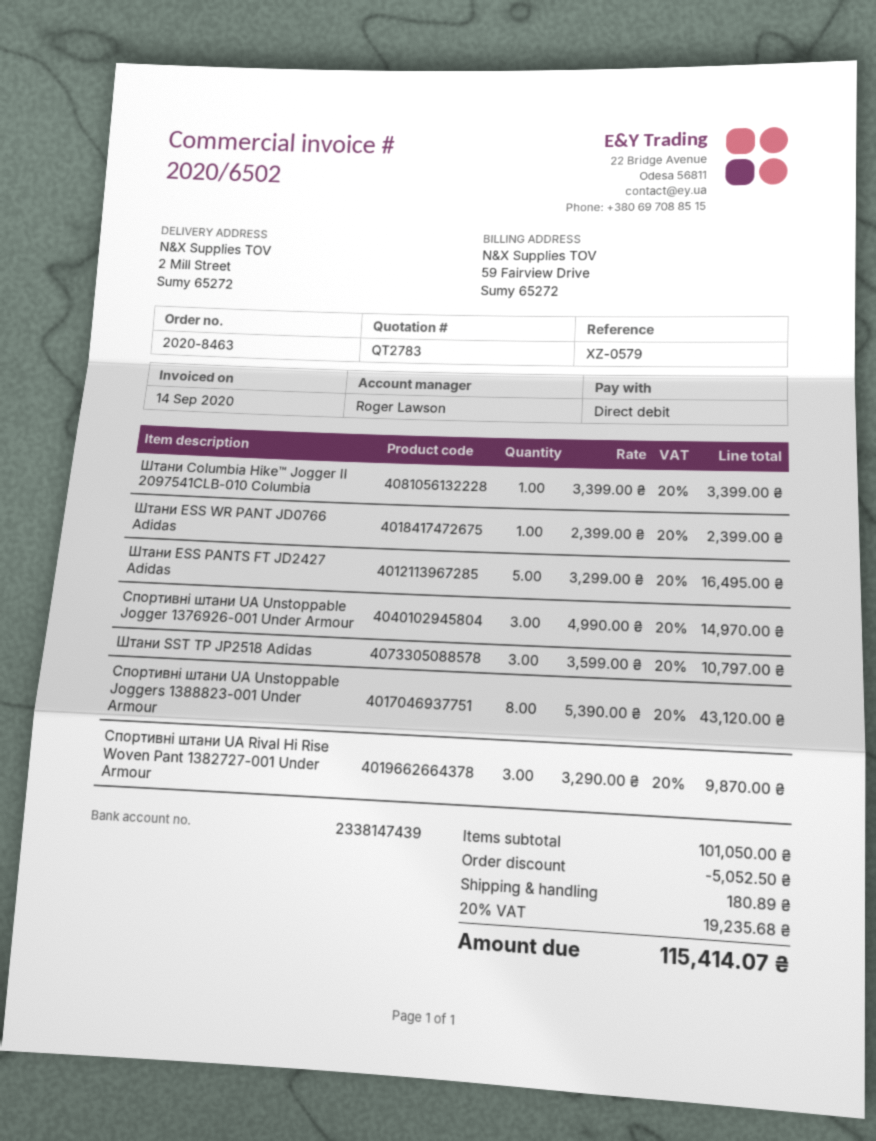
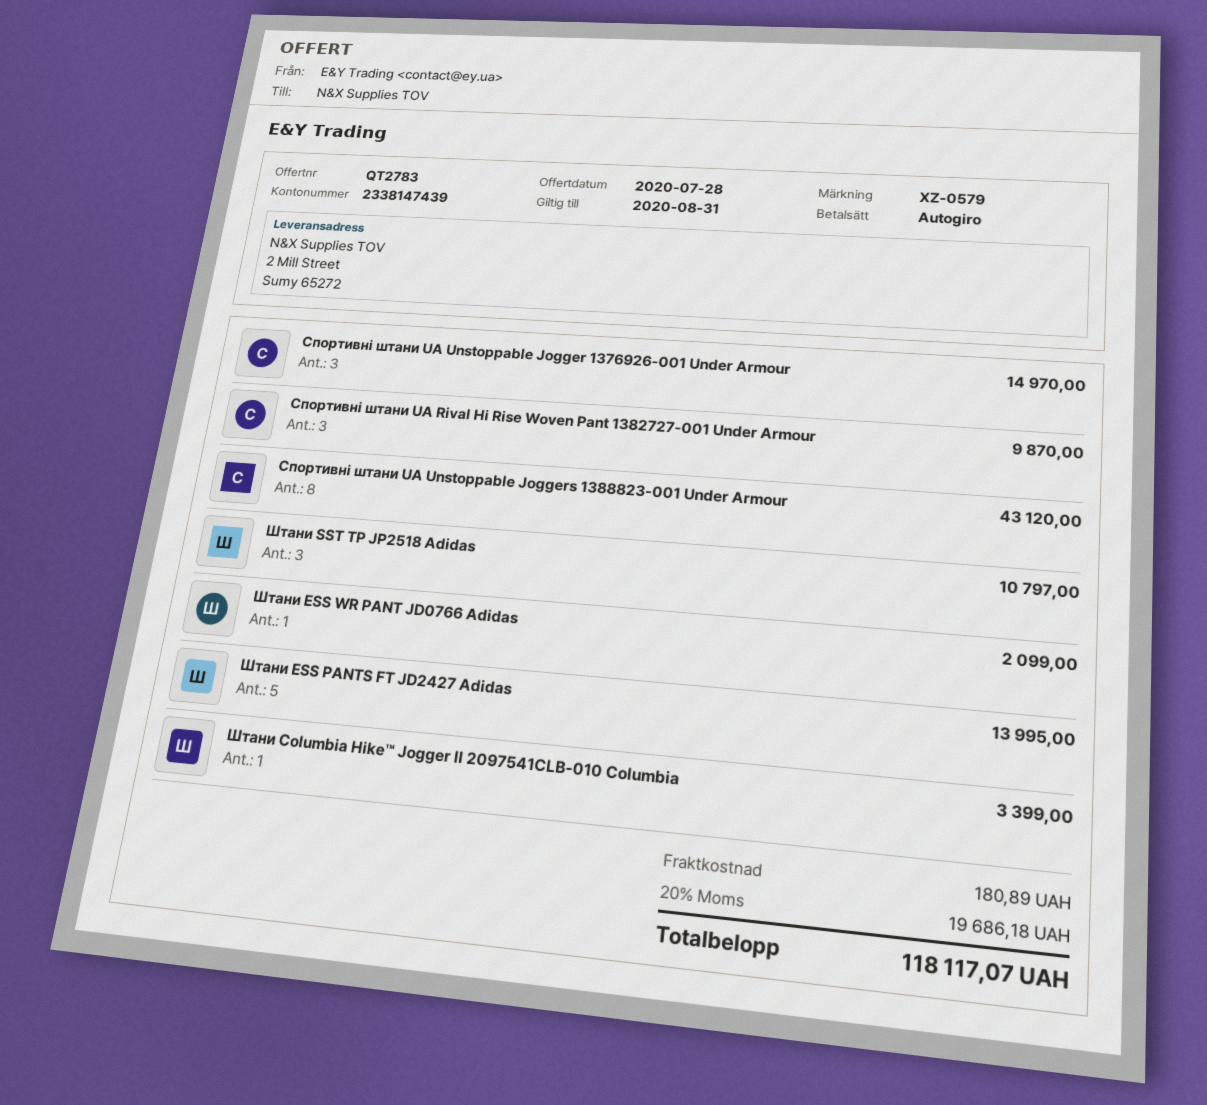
Штани ESS WR PANT JD0766 Adidas: 1 for 2399.00 -> 1 for 2099.00
Штани ESS PANTS FT JD2427 Adidas: 5 for 16495.00 -> 5 for 13995.00
discount: 5052.50 -> none
tax: 20% = 19235.68 -> 20% = 19686.18
total: 115414.07 -> 118117.07

